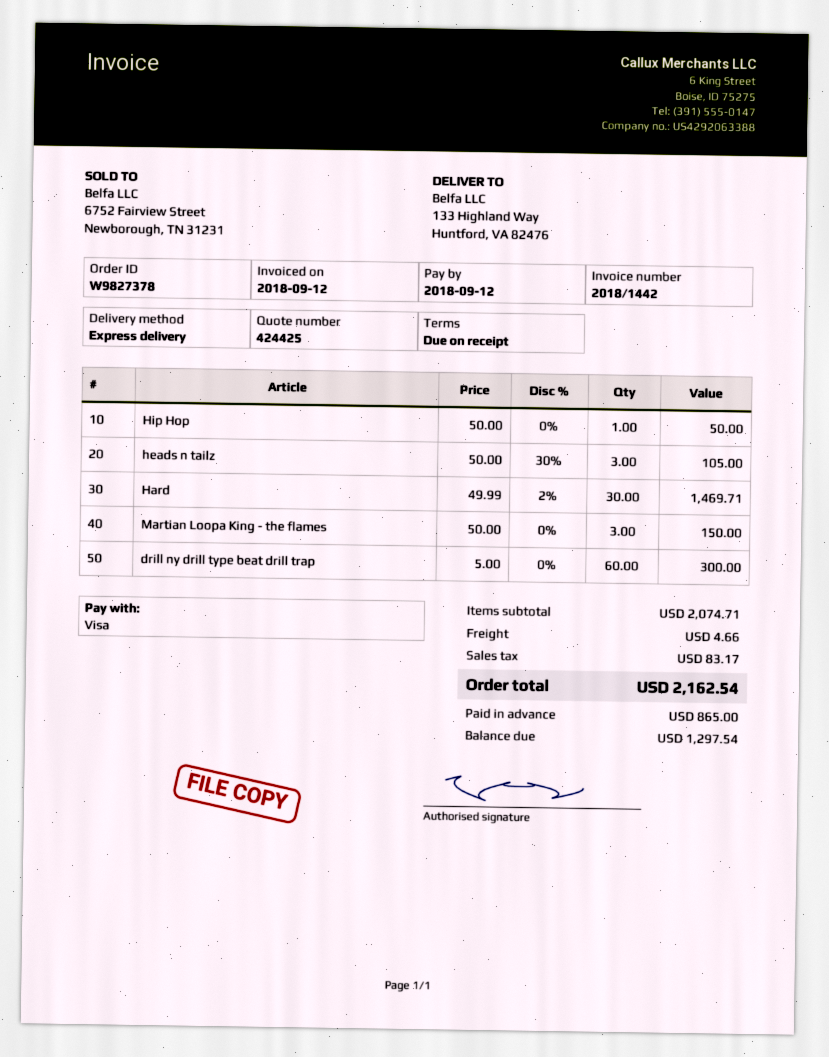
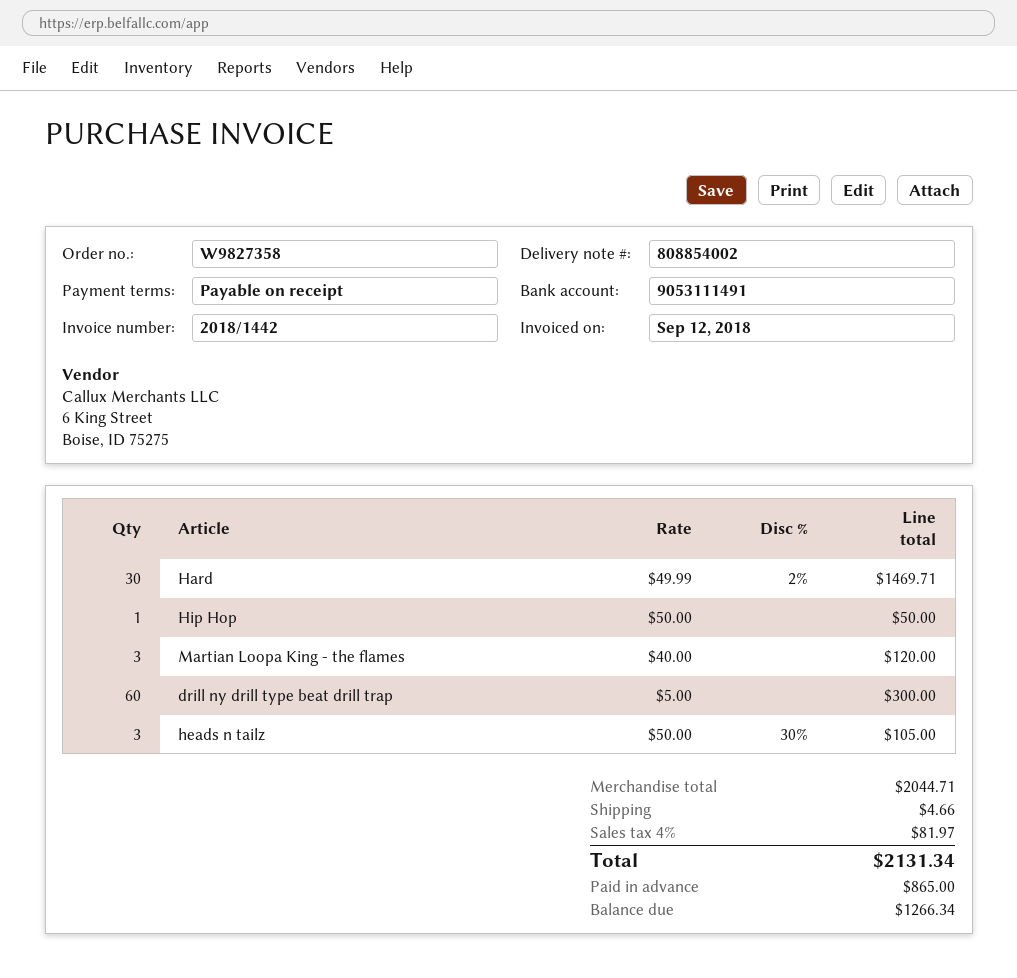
order number: W9827378 -> W9827358
Martian Loopa King - the flames: 3 x 50.00 = 150.00 -> 3 x 40.00 = 120.00
subtotal: 2074.71 -> 2044.71
tax: 83.17 -> 81.97
total: 2162.54 -> 2131.34
balance: 1297.54 -> 1266.34

